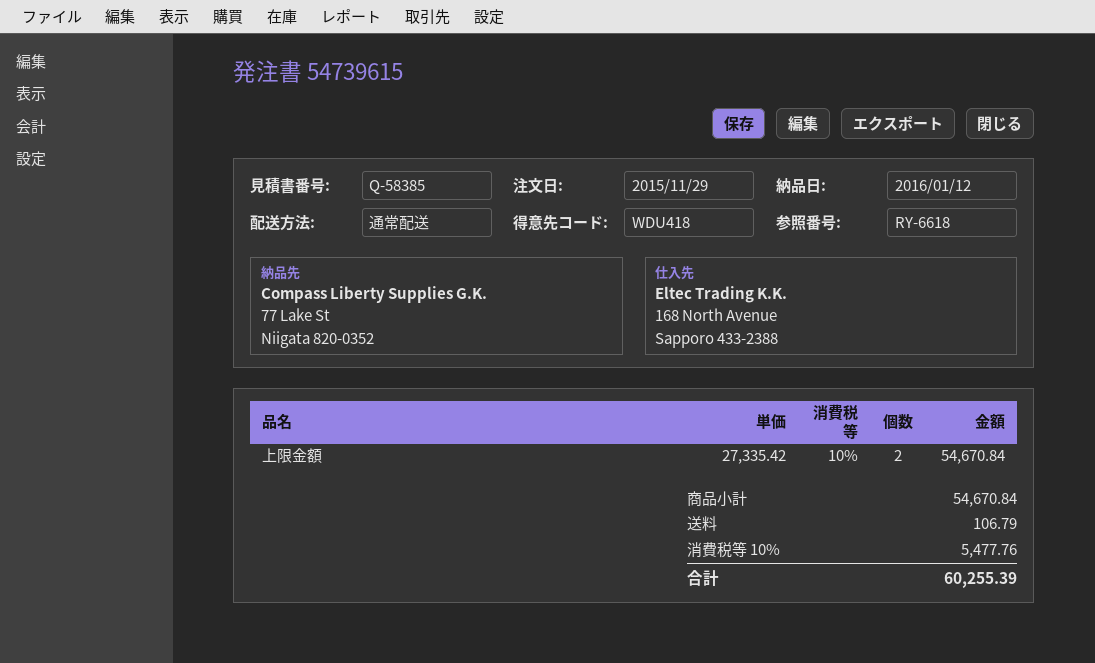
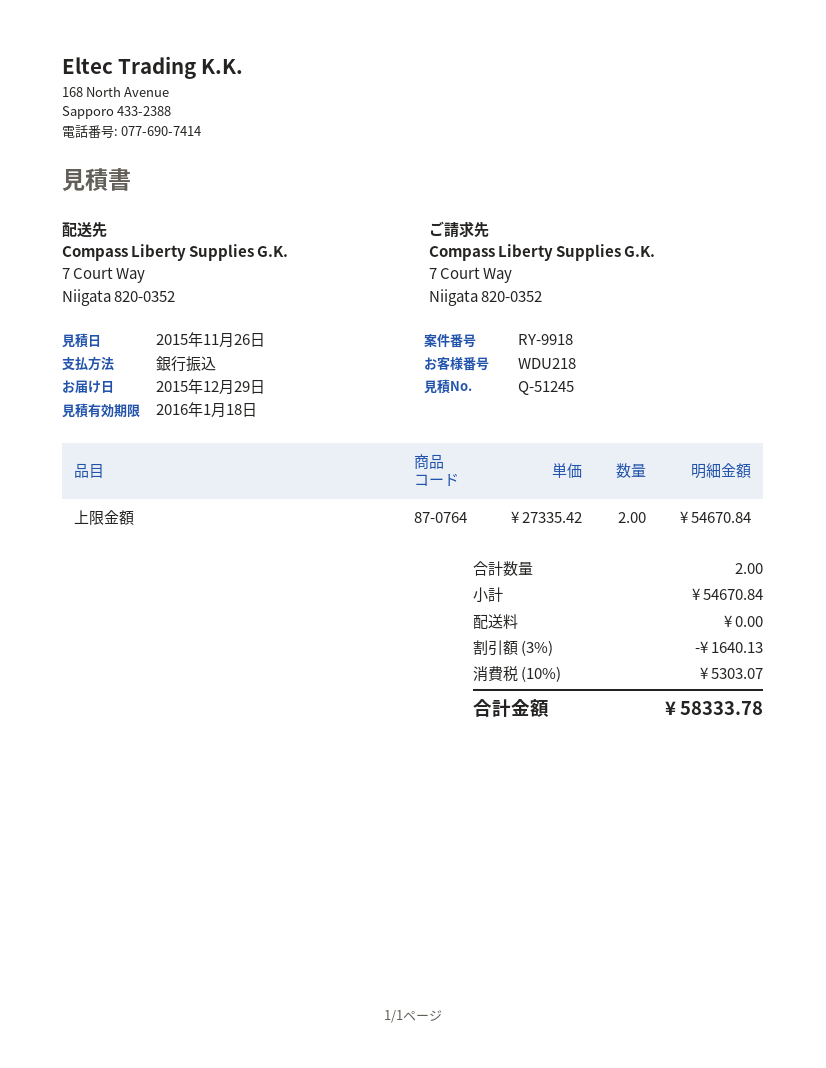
quote number: Q-58385 -> Q-51245
delivery date: 2016-01-12 -> 2015-12-29
customer number: WDU418 -> WDU218
reference: RY-6618 -> RY-9918
ship to: 77 Lake St, Niigata 820-0352 -> 7 Court Way, Niigata 820-0352
discount: none -> 3% = 1640.13
shipping: 106.79 -> 0.00
tax: 10% = 5477.76 -> 10% = 5303.07
total: 60255.39 -> 58333.78

